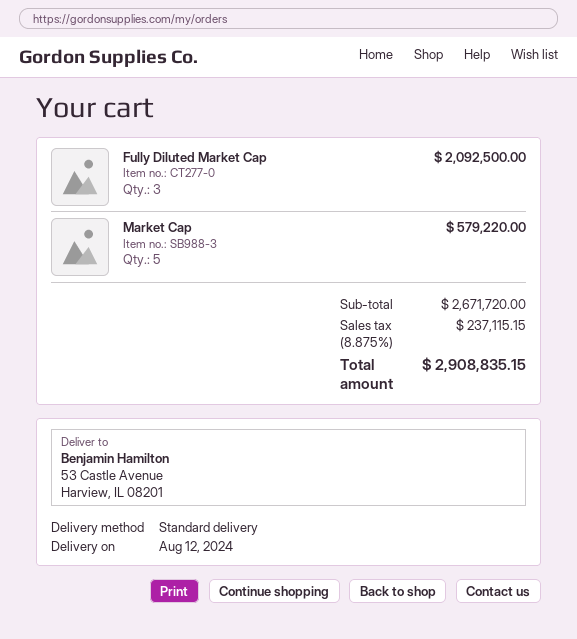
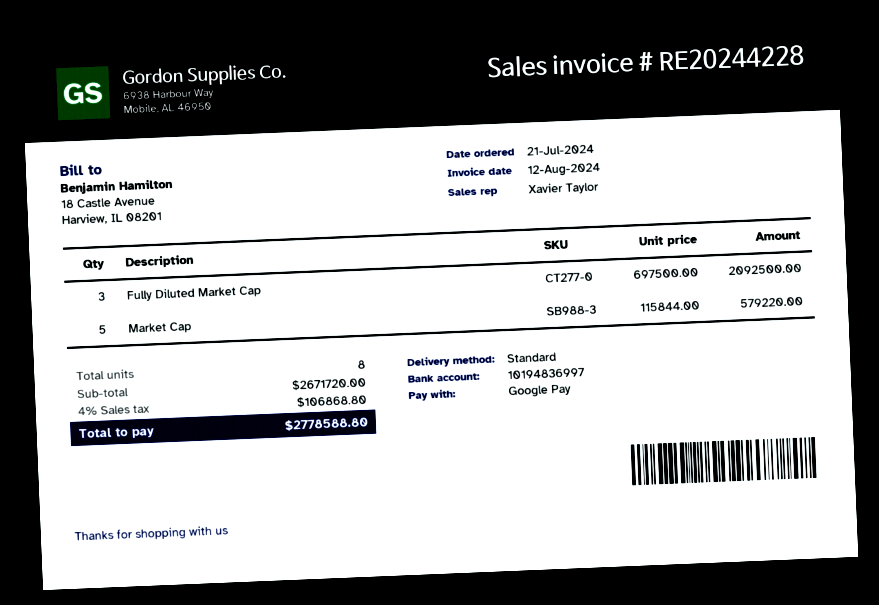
tax: 8.875% = 237115.15 -> 4% = 106868.80
total: 2908835.15 -> 2778588.80

